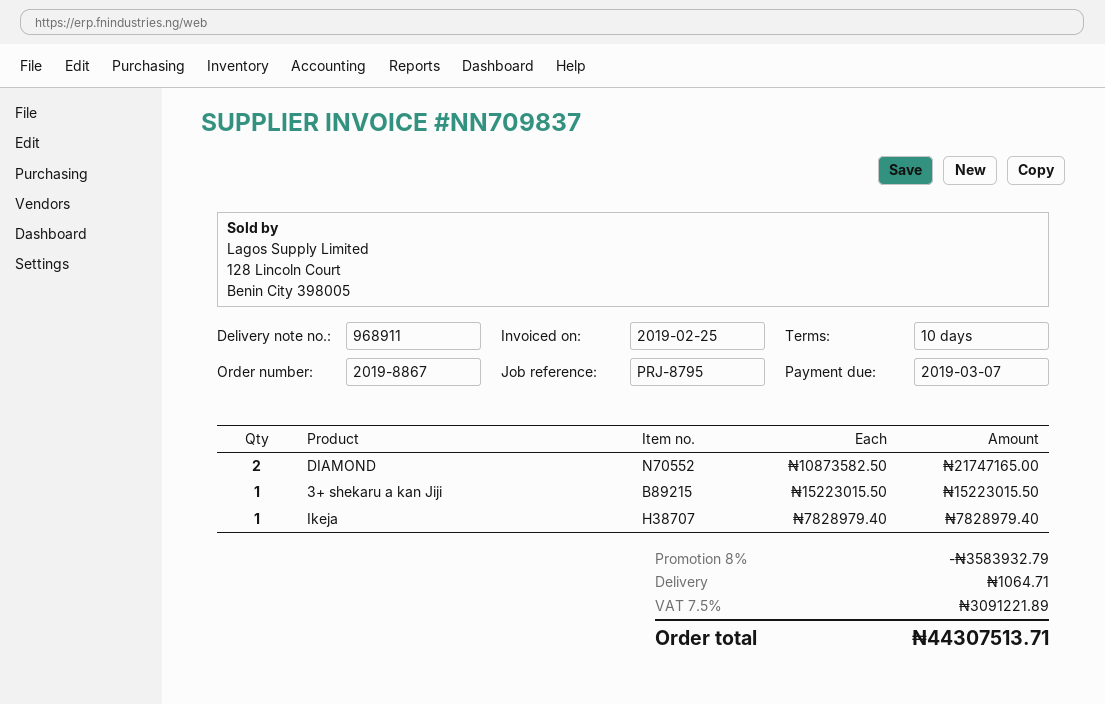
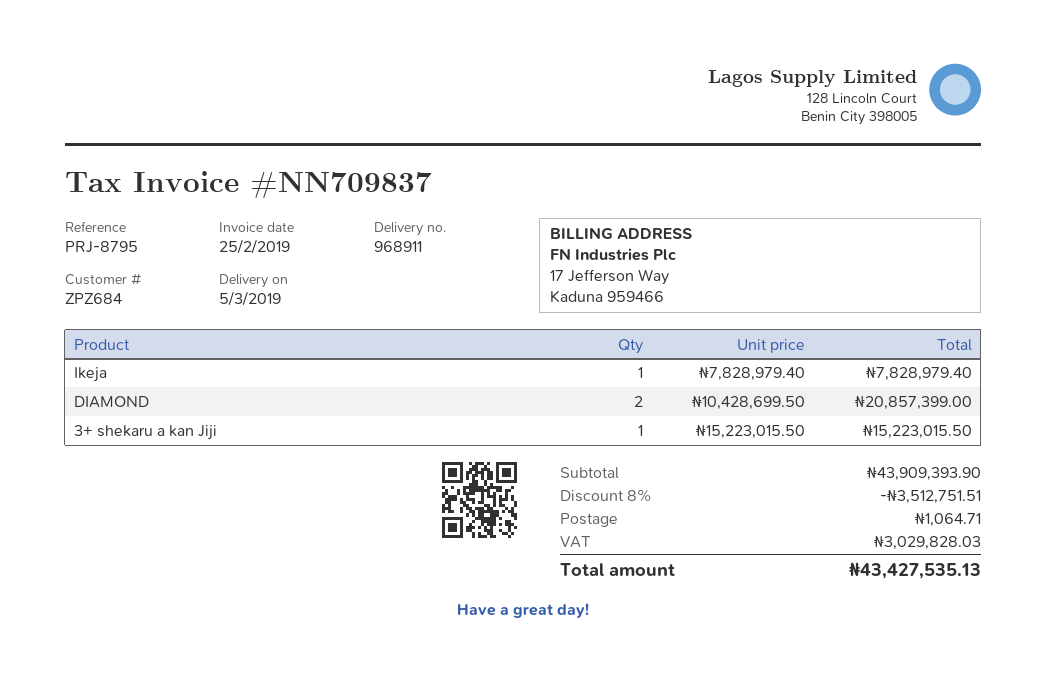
DIAMOND: 2 x 10873582.50 = 21747165.00 -> 2 x 10428699.50 = 20857399.00
discount: 8% = 3583932.79 -> 8% = 3512751.51
tax: 3091221.89 -> 3029828.03
total: 44307513.71 -> 43427535.13

